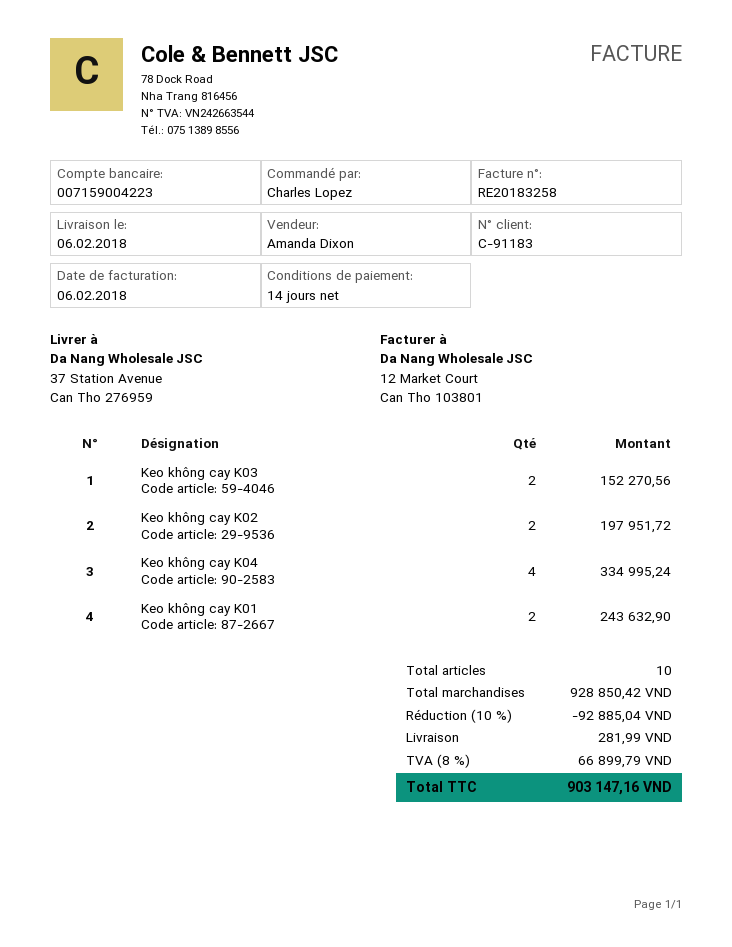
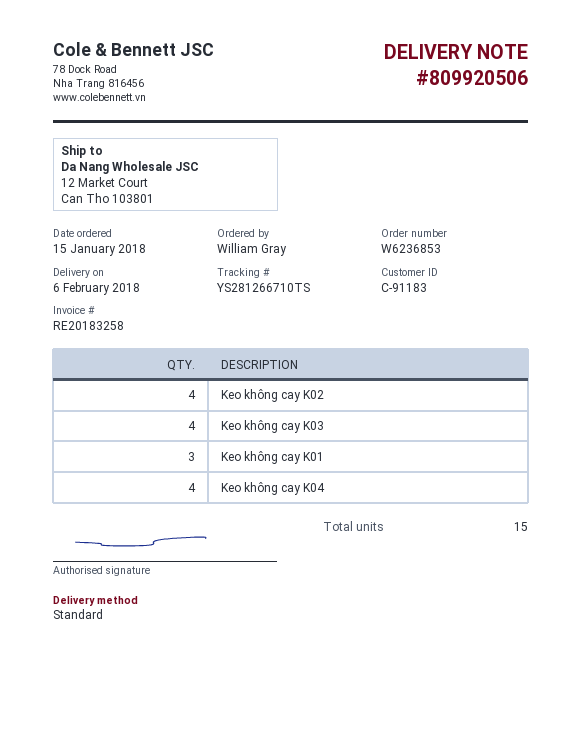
ordered by: Charles Lopez -> William Gray
ship to: 37 Station Avenue, Can Tho 276959 -> 12 Market Court, Can Tho 103801
Keo không cay K03: 2 -> 4
Keo không cay K02: 2 -> 4
Keo không cay K01: 2 -> 3
total quantity: 10 -> 15

